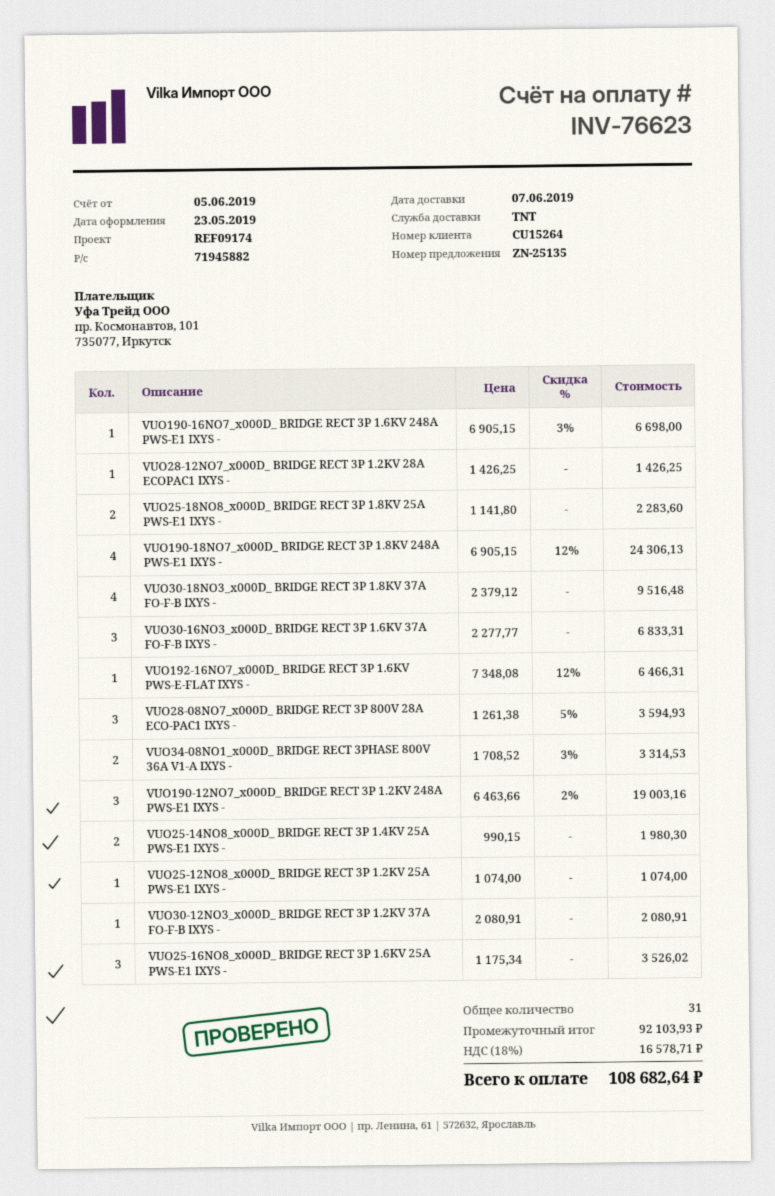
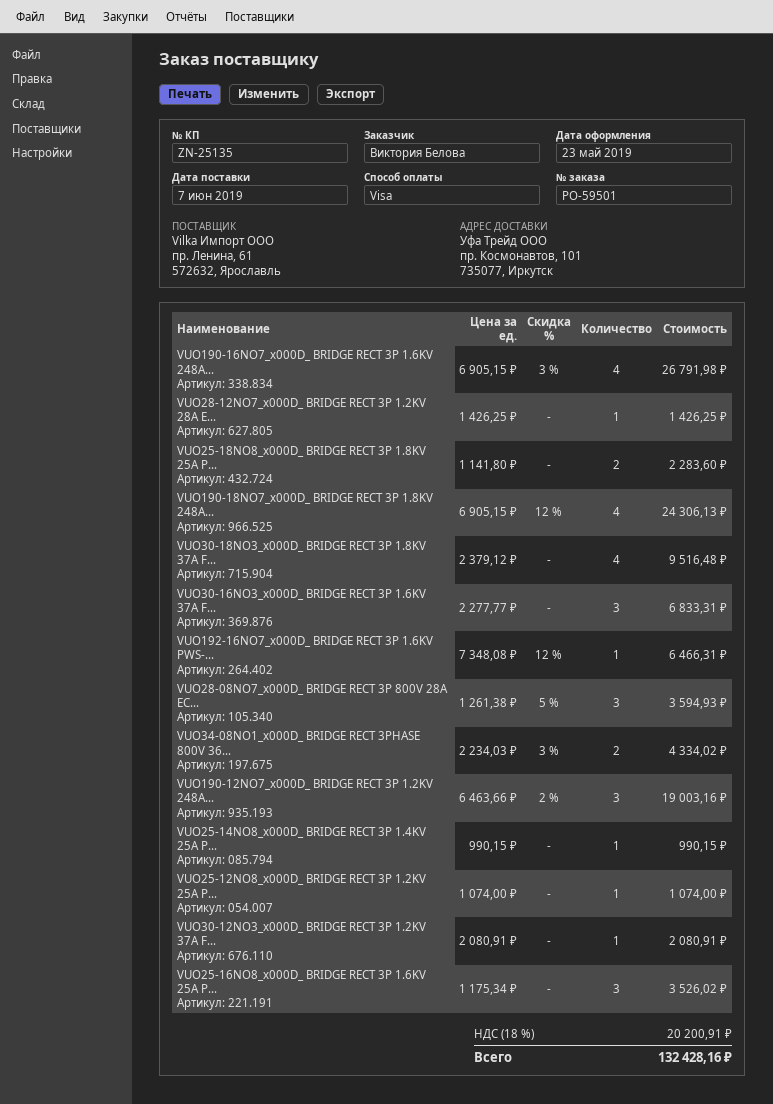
VUO190-16NO7_x000D_ BRIDGE RECT 3P 1.6KV 248A PWS-E1 IXYS -: 1 x 6905.15 - 3% = 6698.00 -> 4 x 6905.15 - 3% = 26791.98
VUO34-08NO1_x000D_ BRIDGE RECT 3PHASE 800V 36A V1-A IXYS -: 2 x 1708.52 - 3% = 3314.53 -> 2 x 2234.03 - 3% = 4334.02
VUO25-14NO8_x000D_ BRIDGE RECT 3P 1.4KV 25A PWS-E1 IXYS -: 2 x 990.15 = 1980.30 -> 1 x 990.15 = 990.15
tax: 18% = 16578.71 -> 18% = 20200.91
total: 108682.64 -> 132428.16

